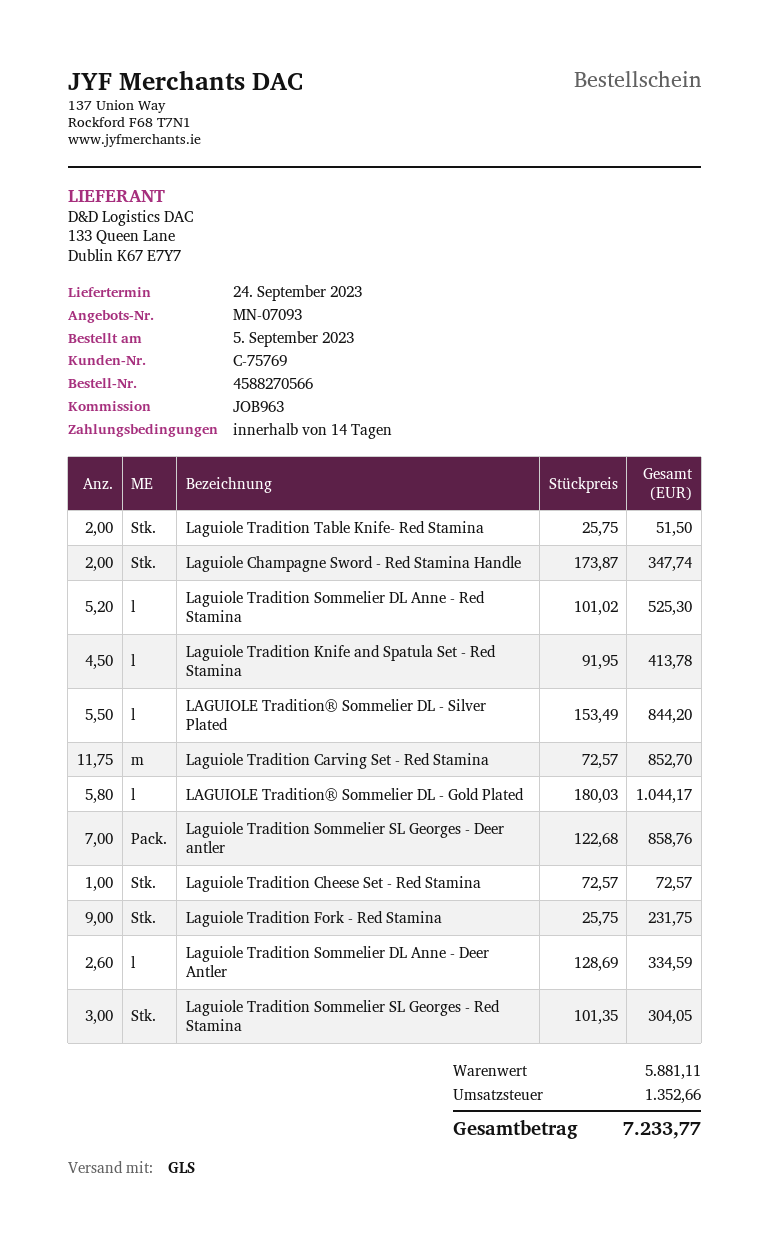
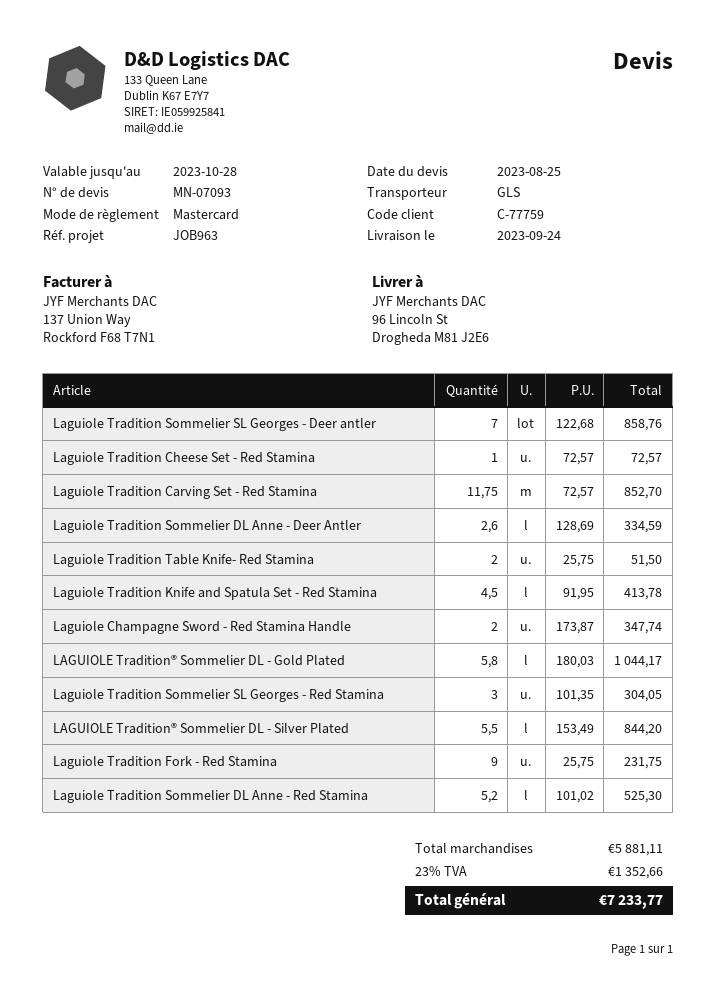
customer number: C-75769 -> C-77759

